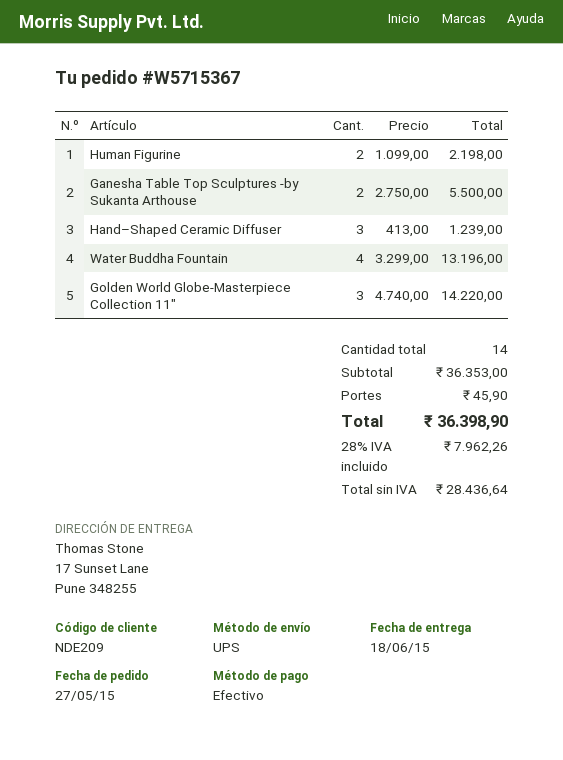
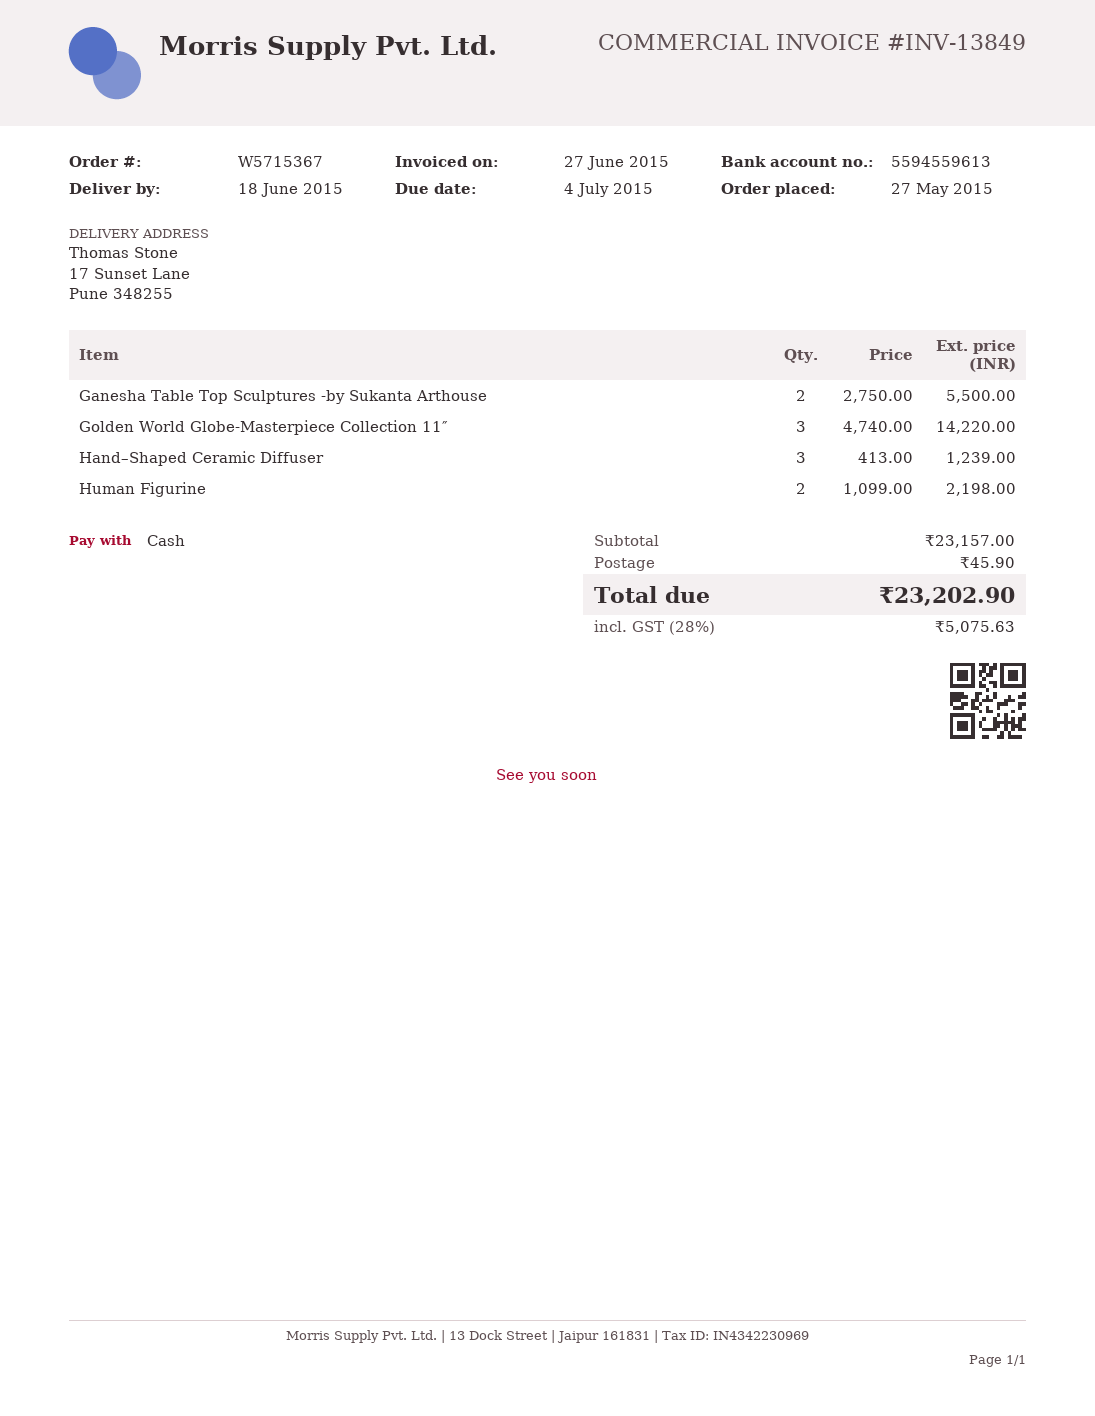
Water Buddha Fountain: 4 x 3299.00 = 13196.00 -> none
subtotal: 36353.00 -> 23157.00
tax: 28% = 7962.26 -> 28% = 5075.63
total: 36398.90 -> 23202.90

